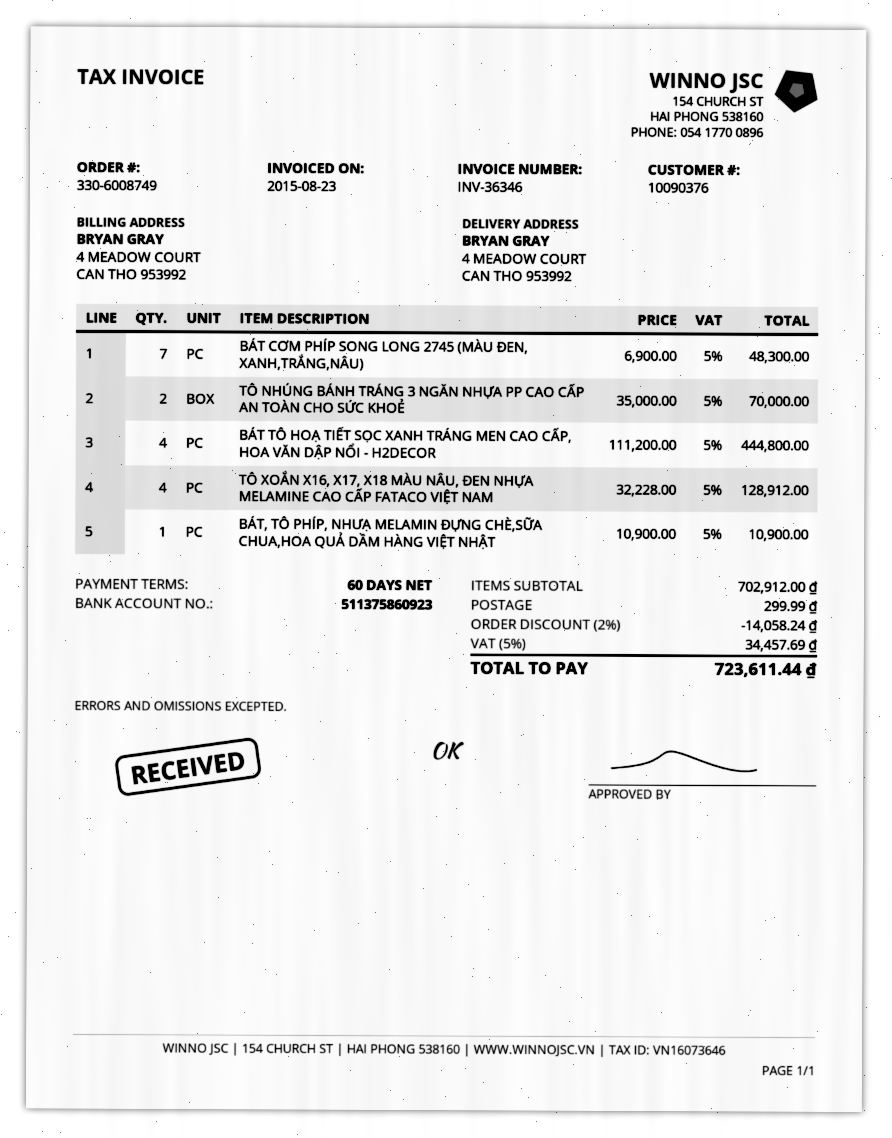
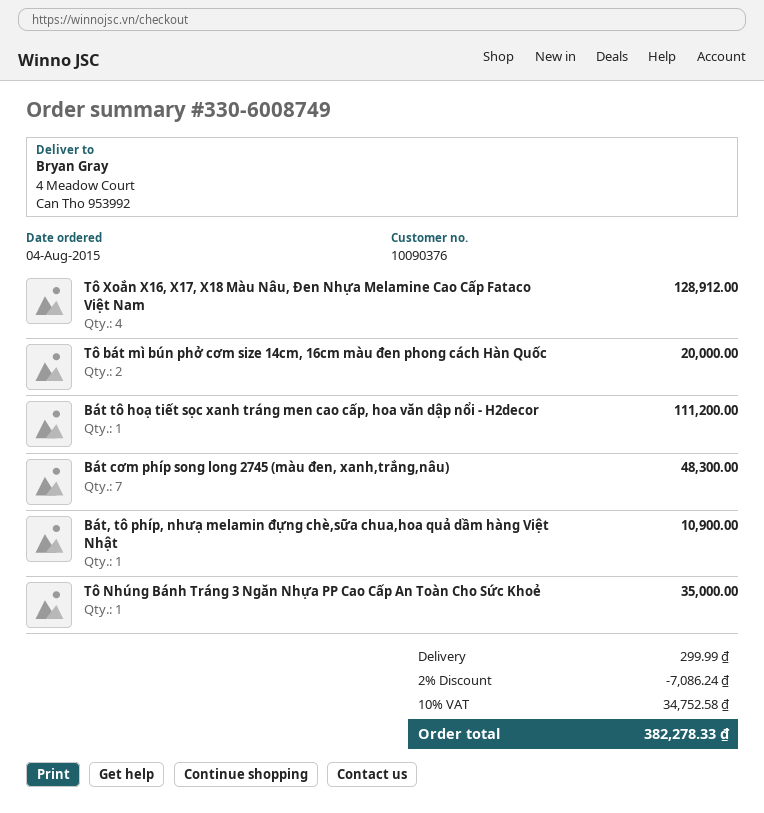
TÔ NHÚNG BÁNH TRÁNG 3 NGĂN NHỰA PP CAO CẤP AN TOÀN CHO SỨC KHOẺ: 2 for 70000.00 -> 1 for 35000.00
BÁT TÔ HOẠ TIẾT SỌC XANH TRÁNG MEN CAO CẤP, HOA VĂN DẬP NỔI - H2DECOR: 4 for 444800.00 -> 1 for 111200.00
Tô bát mì bún phở cơm size 14cm, 16cm màu đen phong cách Hàn Quốc: none -> 2 for 20000.00
discount: 2% = 14058.24 -> 2% = 7086.24
tax: 5% = 34457.69 -> 10% = 34752.58
total: 723611.44 -> 382278.33

